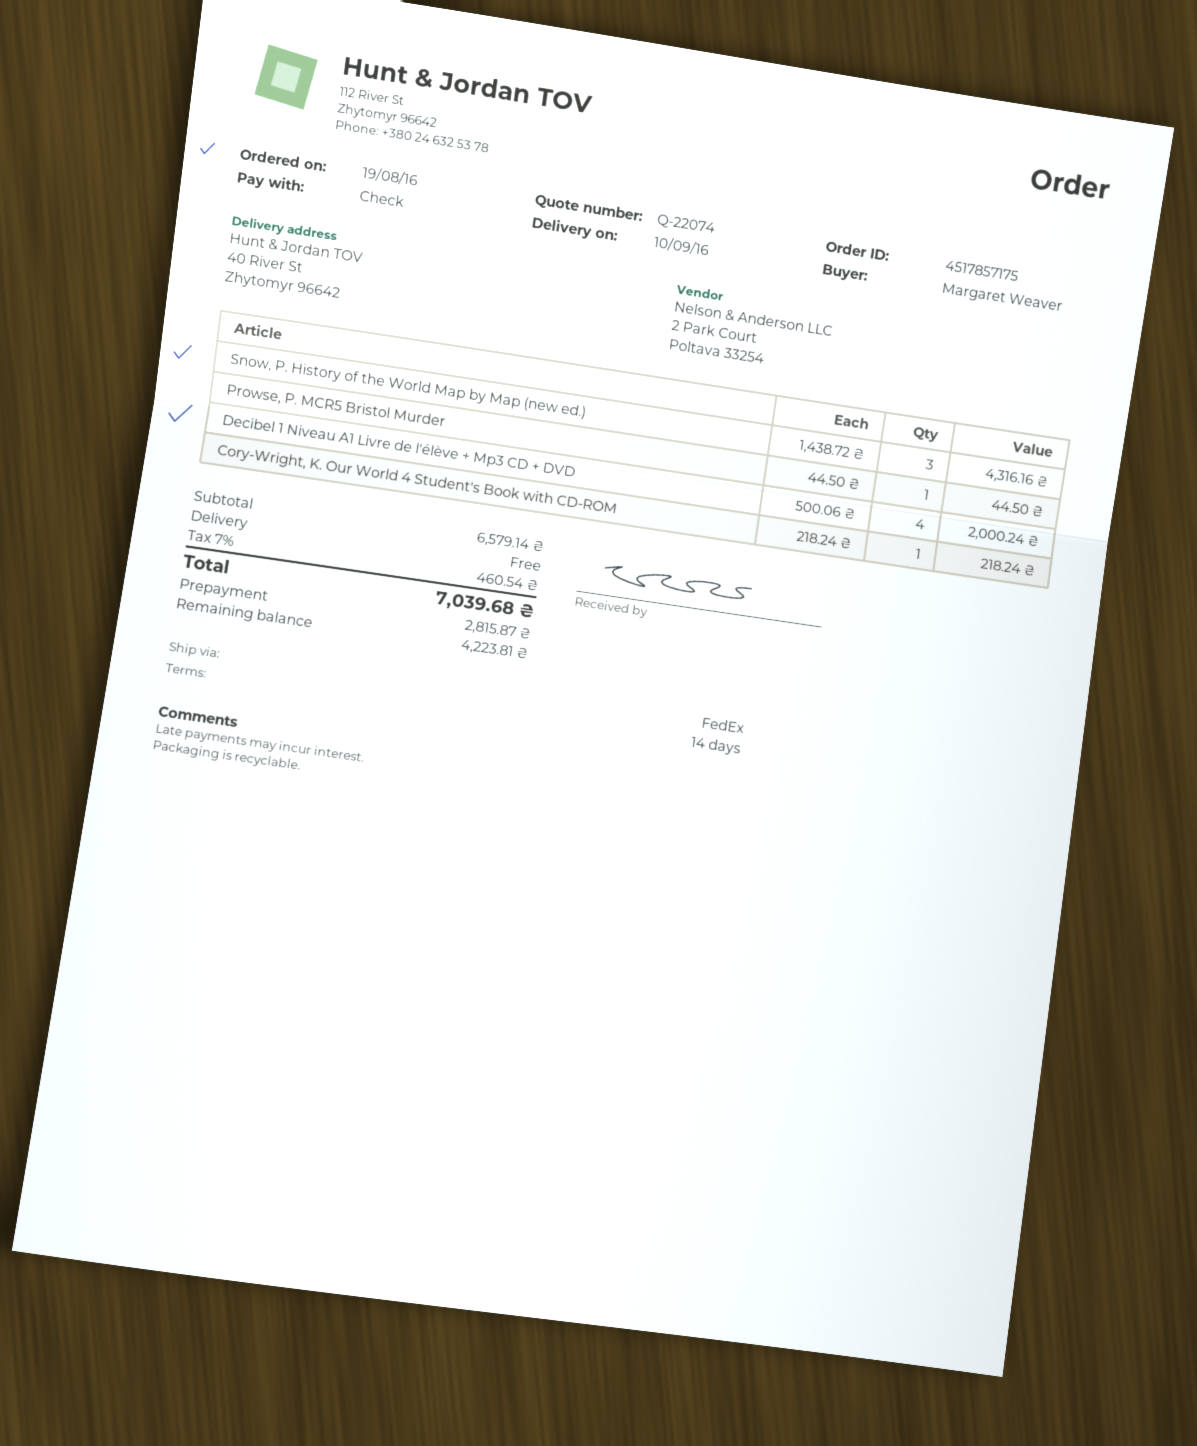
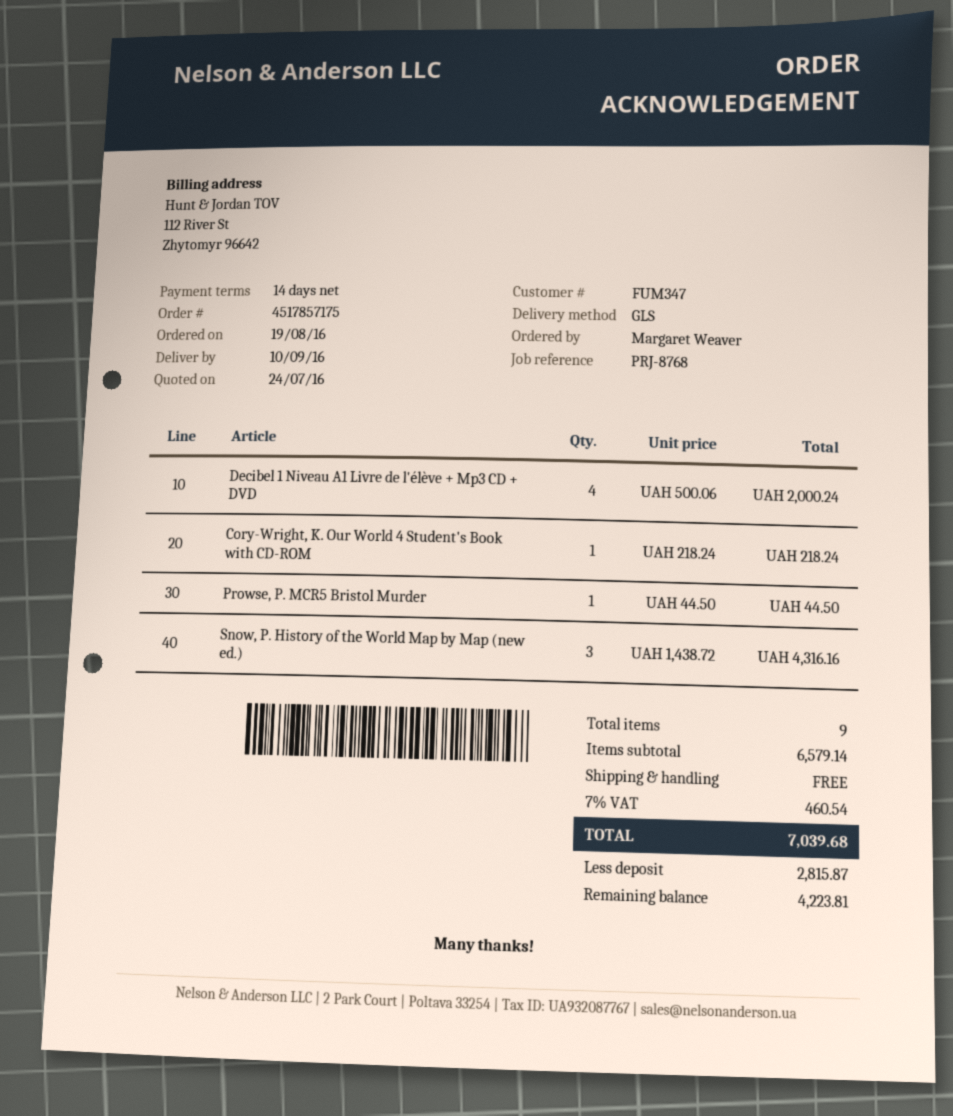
shipping method: FedEx -> GLS

